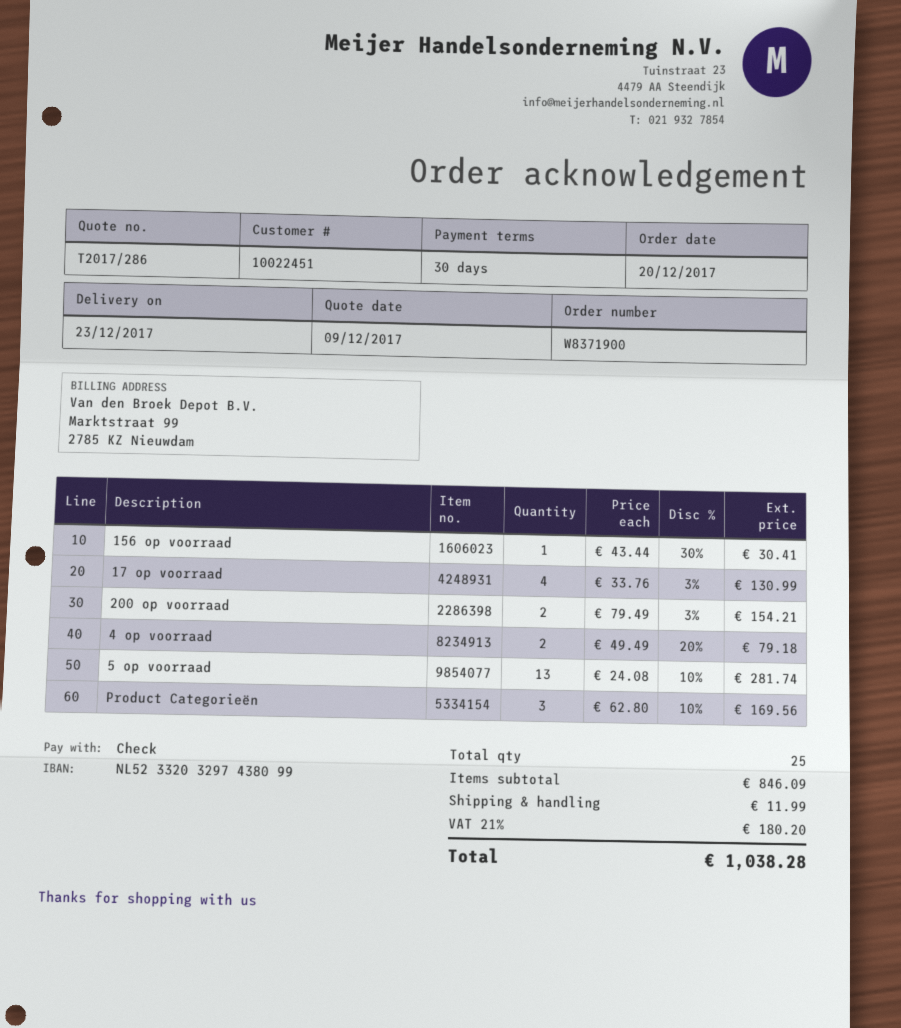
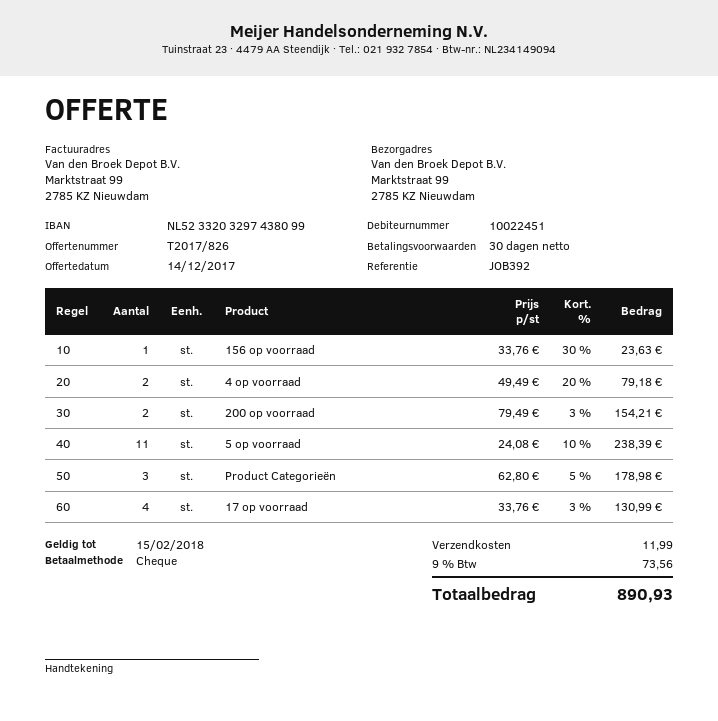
quote number: T2017/286 -> T2017/826
quote date: 2017-12-09 -> 2017-12-14
156 op voorraad: 1 x 43.44 - 30% = 30.41 -> 1 x 33.76 - 30% = 23.63
5 op voorraad: 13 x 24.08 - 10% = 281.74 -> 11 x 24.08 - 10% = 238.39
Product Categorieën: 3 x 62.80 - 10% = 169.56 -> 3 x 62.80 - 5% = 178.98
tax: 21% = 180.20 -> 9% = 73.56
total: 1038.28 -> 890.93

